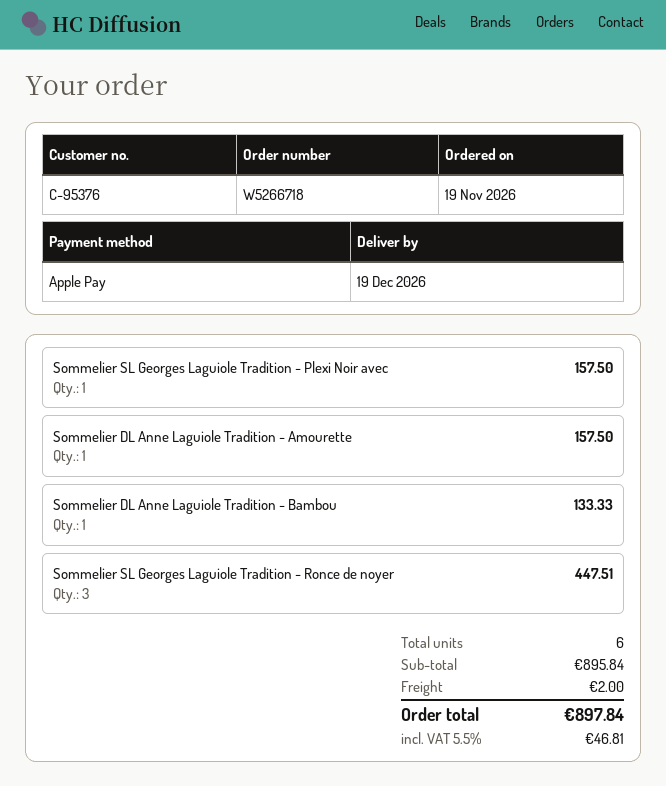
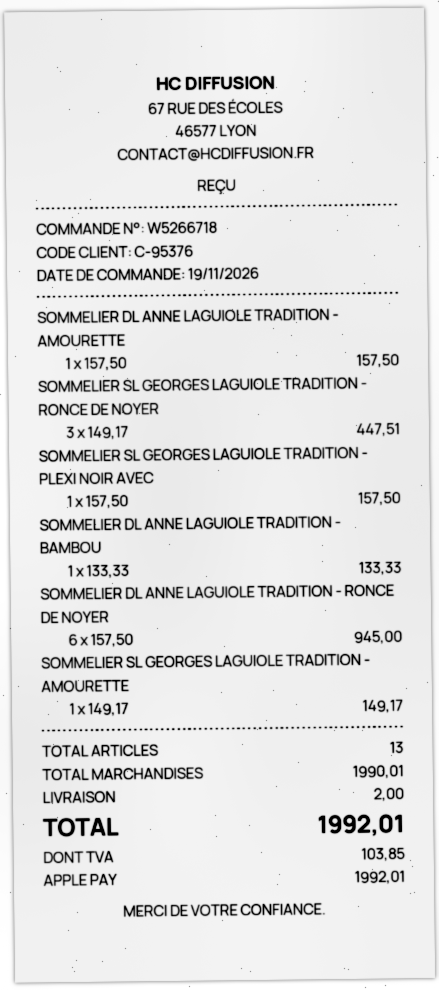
SOMMELIER DL ANNE LAGUIOLE TRADITION - RONCE DE NOYER: none -> 6 for 945.00
SOMMELIER SL GEORGES LAGUIOLE TRADITION - AMOURETTE: none -> 1 for 149.17
total quantity: 6 -> 13
subtotal: 895.84 -> 1990.01
tax: 46.81 -> 103.85
total: 897.84 -> 1992.01

